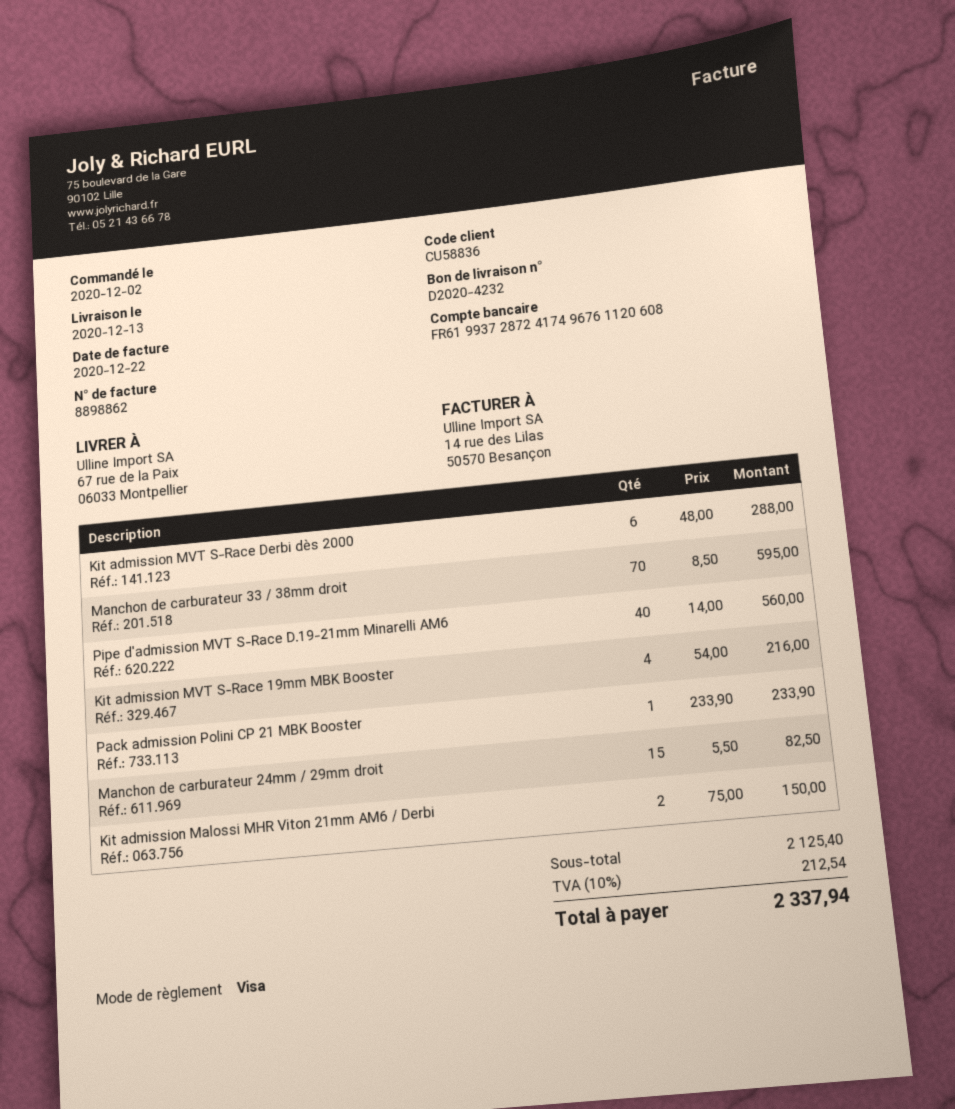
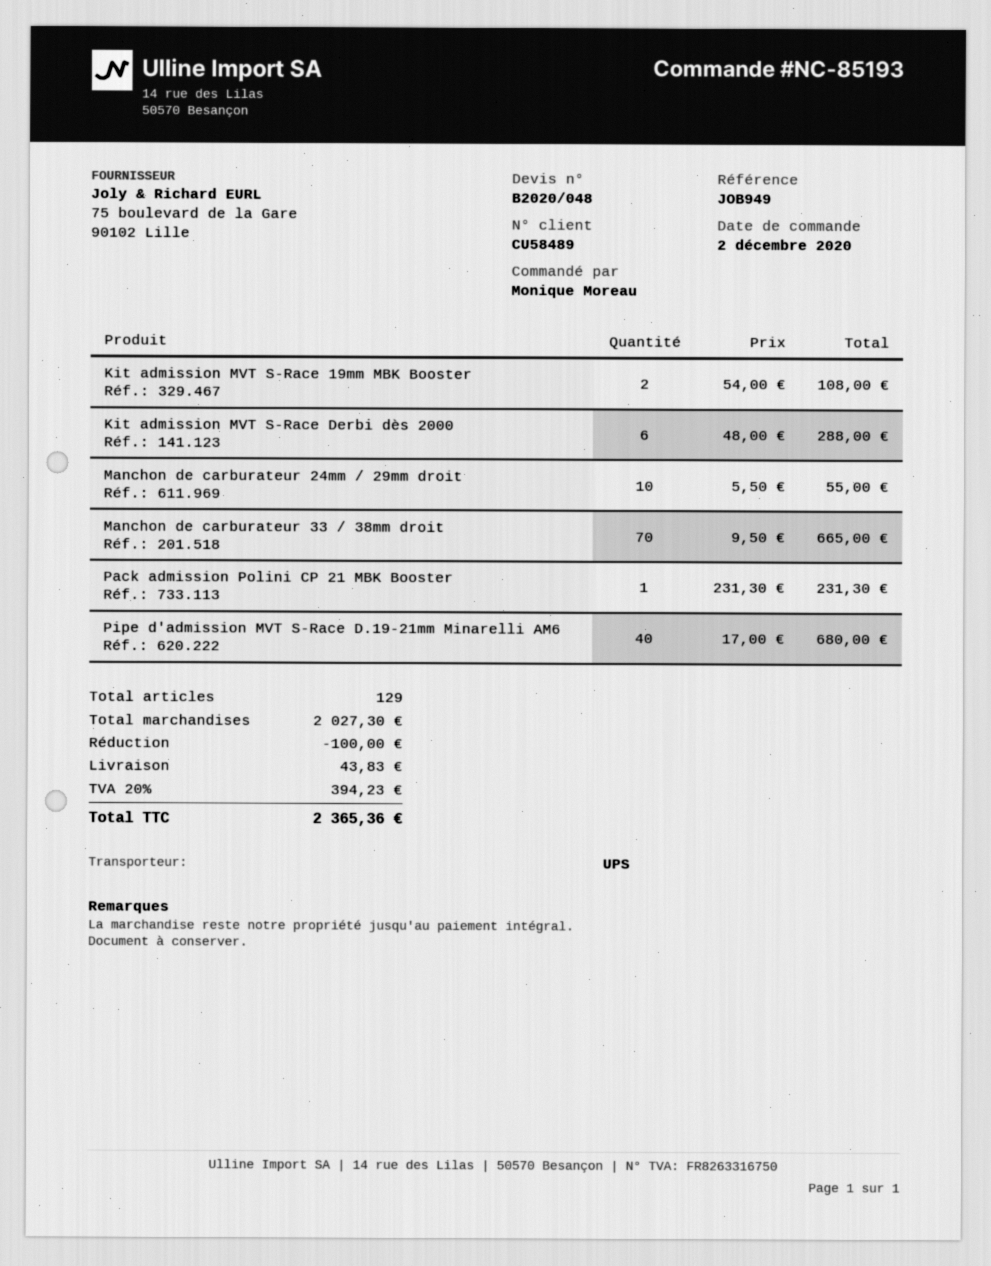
customer number: CU58836 -> CU58489
Manchon de carburateur 33 / 38mm droit: 70 x 8.50 = 595.00 -> 70 x 9.50 = 665.00
Pipe d'admission MVT S-Race D.19-21mm Minarelli AM6: 40 x 14.00 = 560.00 -> 40 x 17.00 = 680.00
Kit admission MVT S-Race 19mm MBK Booster: 4 x 54.00 = 216.00 -> 2 x 54.00 = 108.00
Pack admission Polini CP 21 MBK Booster: 1 x 233.90 = 233.90 -> 1 x 231.30 = 231.30
Manchon de carburateur 24mm / 29mm droit: 15 x 5.50 = 82.50 -> 10 x 5.50 = 55.00
Kit admission Malossi MHR Viton 21mm AM6 / Derbi: 2 x 75.00 = 150.00 -> none
subtotal: 2125.40 -> 2027.30
discount: none -> 100.00
shipping: none -> 43.83
tax: 10% = 212.54 -> 20% = 394.23
total: 2337.94 -> 2365.36

